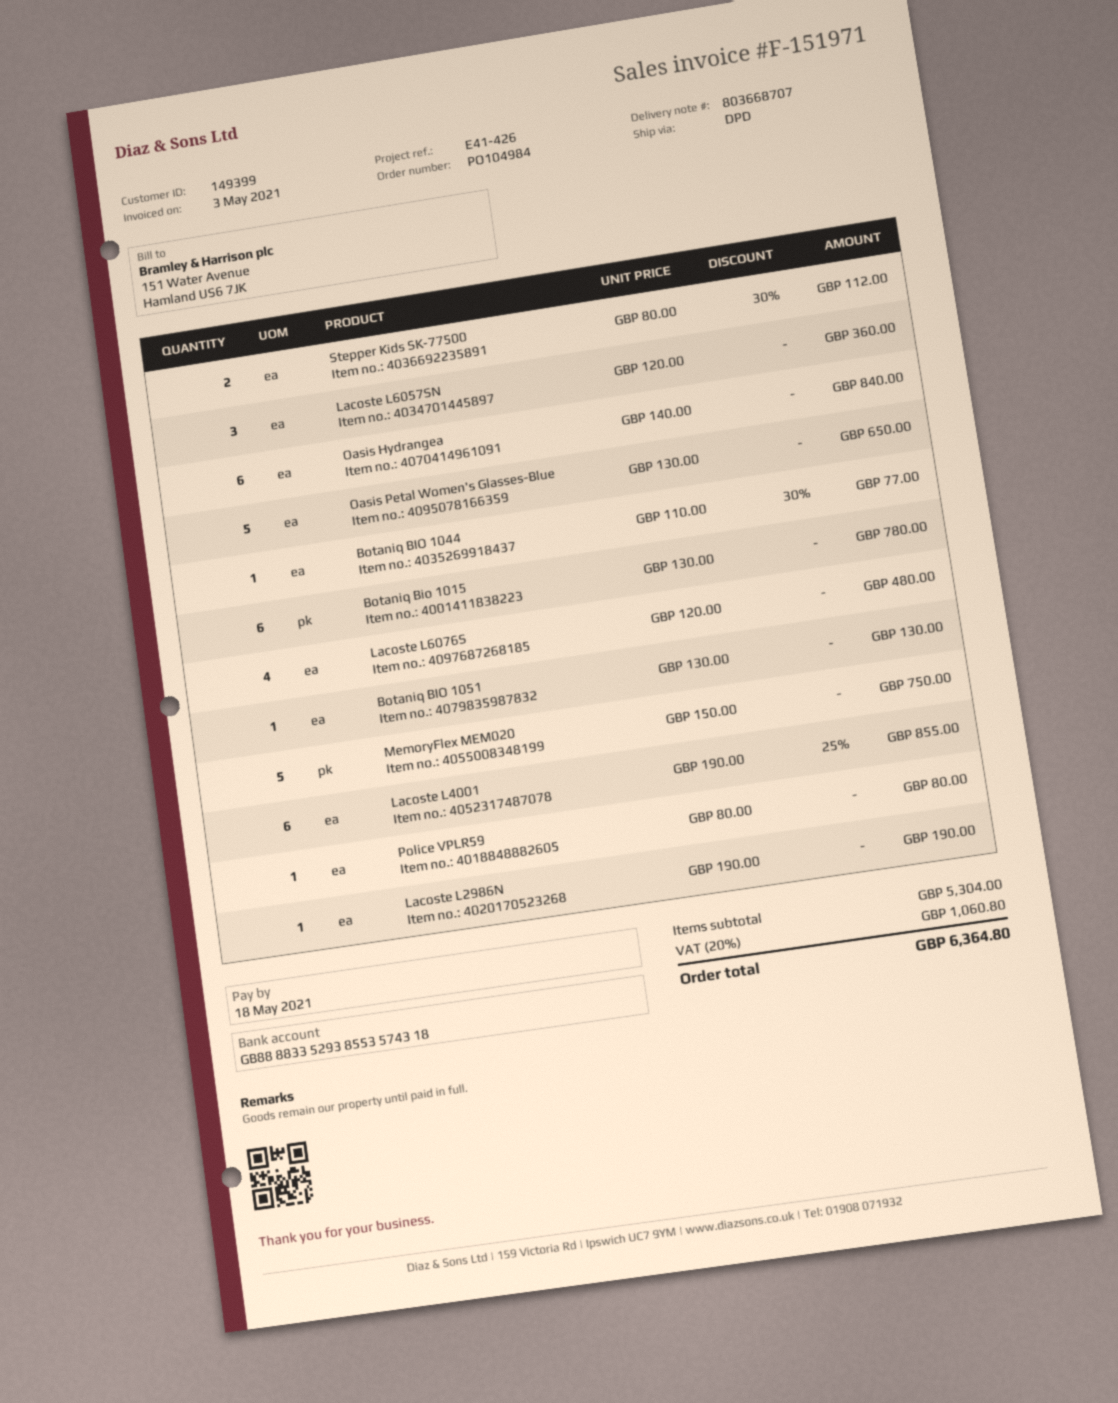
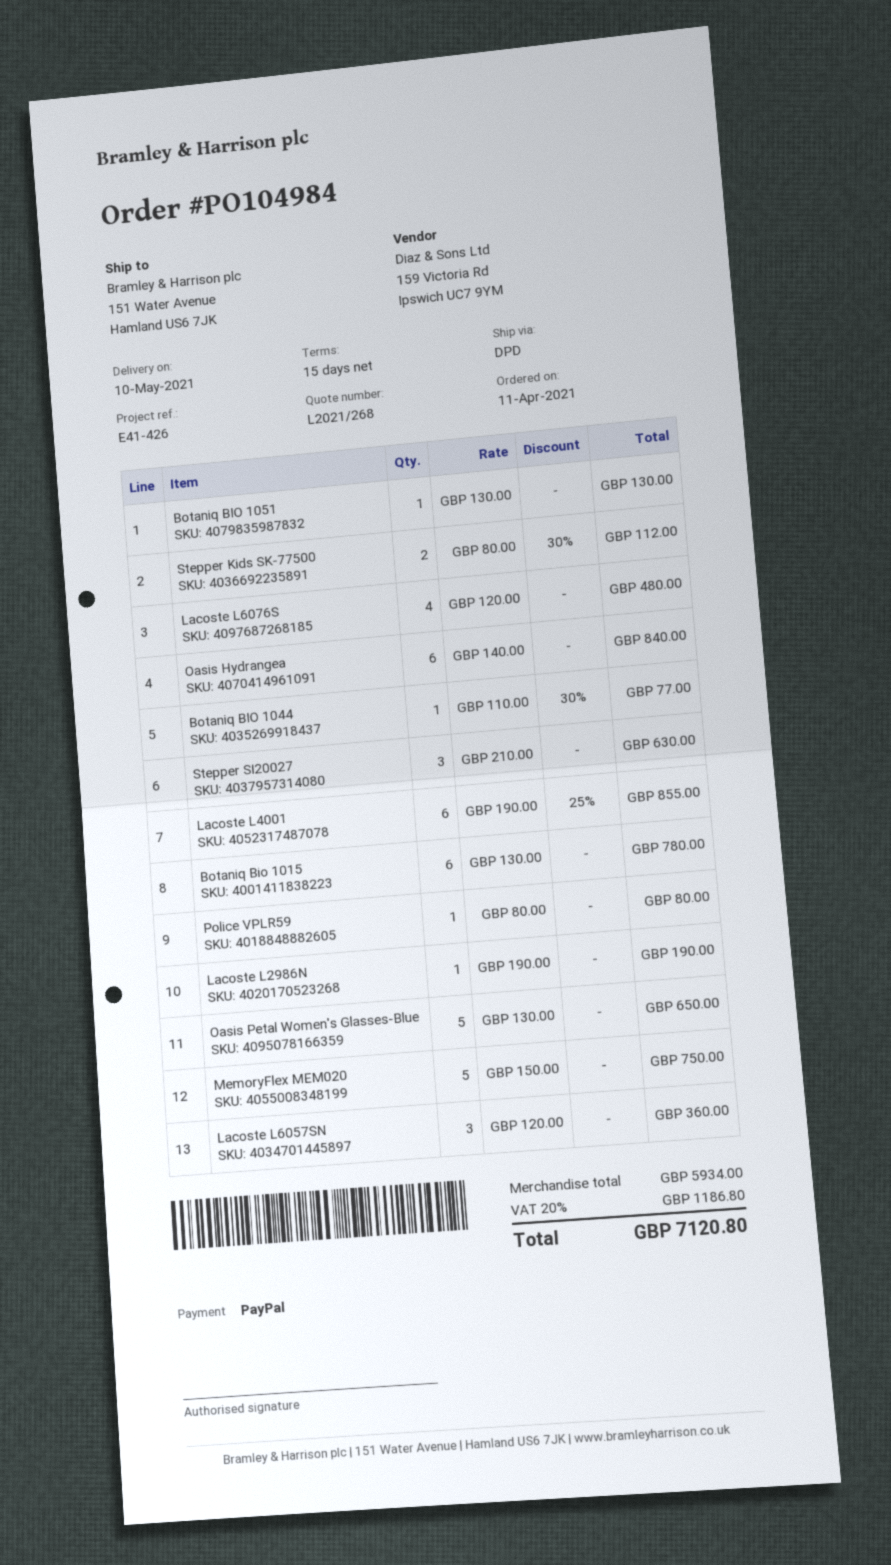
Stepper SI20027: none -> 3 x 210.00 = 630.00
subtotal: 5304.00 -> 5934.00
tax: 20% = 1060.80 -> 20% = 1186.80
total: 6364.80 -> 7120.80

